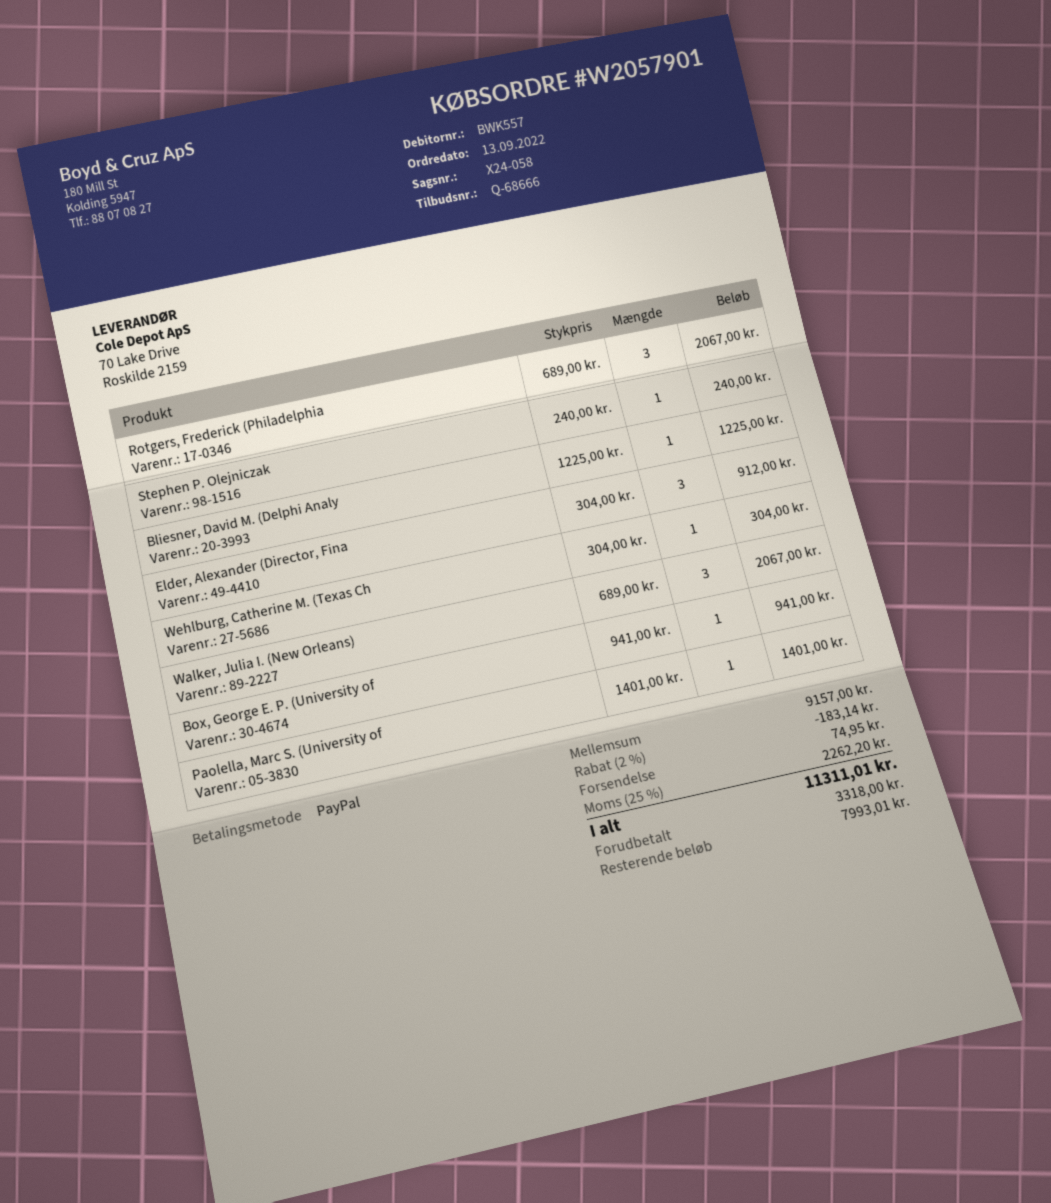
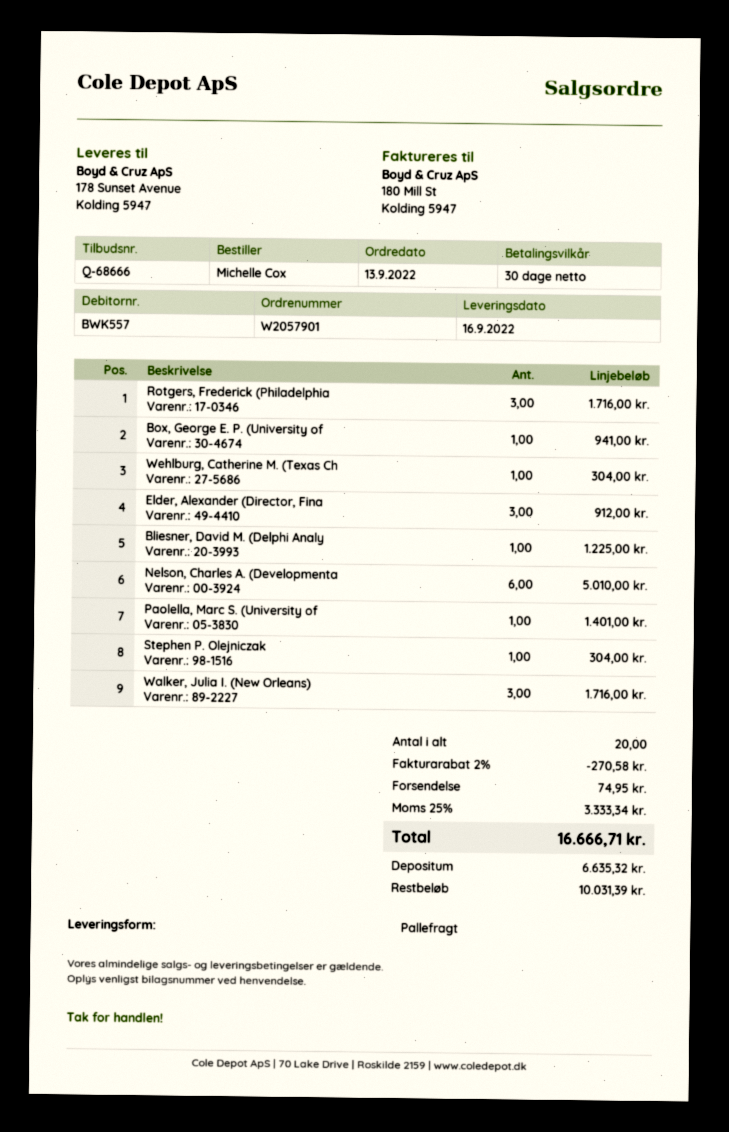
Rotgers, Frederick (Philadelphia: 3 for 2067.00 -> 3 for 1716.00
Stephen P. Olejniczak: 1 for 240.00 -> 1 for 304.00
Walker, Julia I. (New Orleans): 3 for 2067.00 -> 3 for 1716.00
Nelson, Charles A. (Developmenta: none -> 6 for 5010.00
discount: 2% = 183.14 -> 2% = 270.58
tax: 25% = 2262.20 -> 25% = 3333.34
total: 11311.01 -> 16666.71
deposit: 3318.00 -> 6635.32
balance: 7993.01 -> 10031.39

